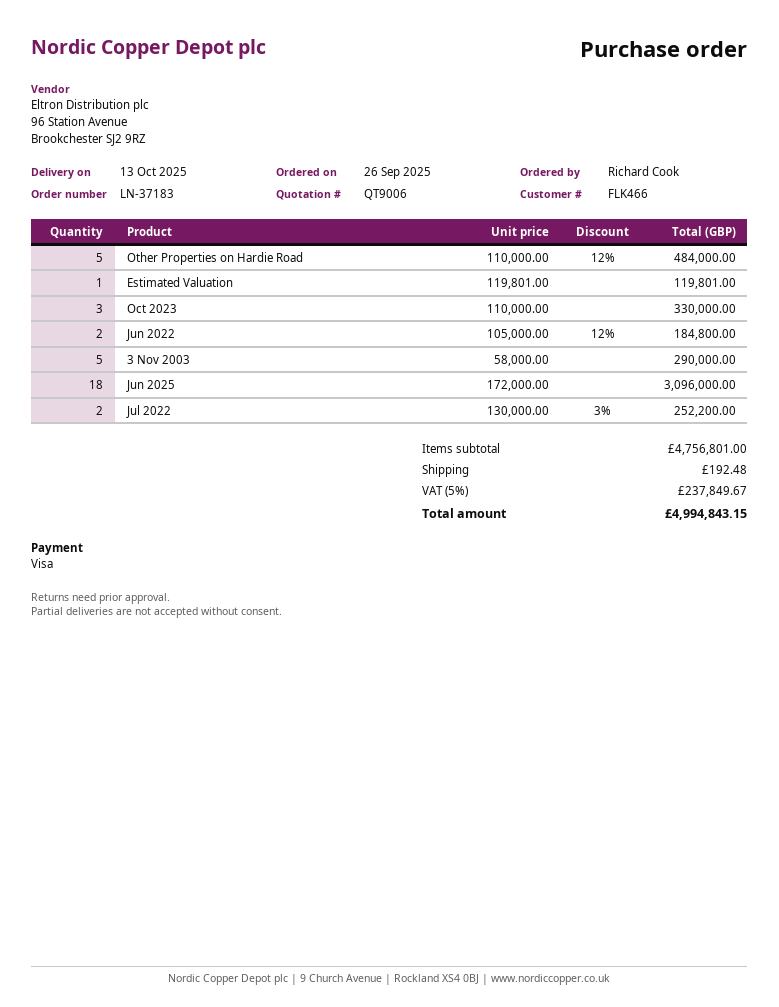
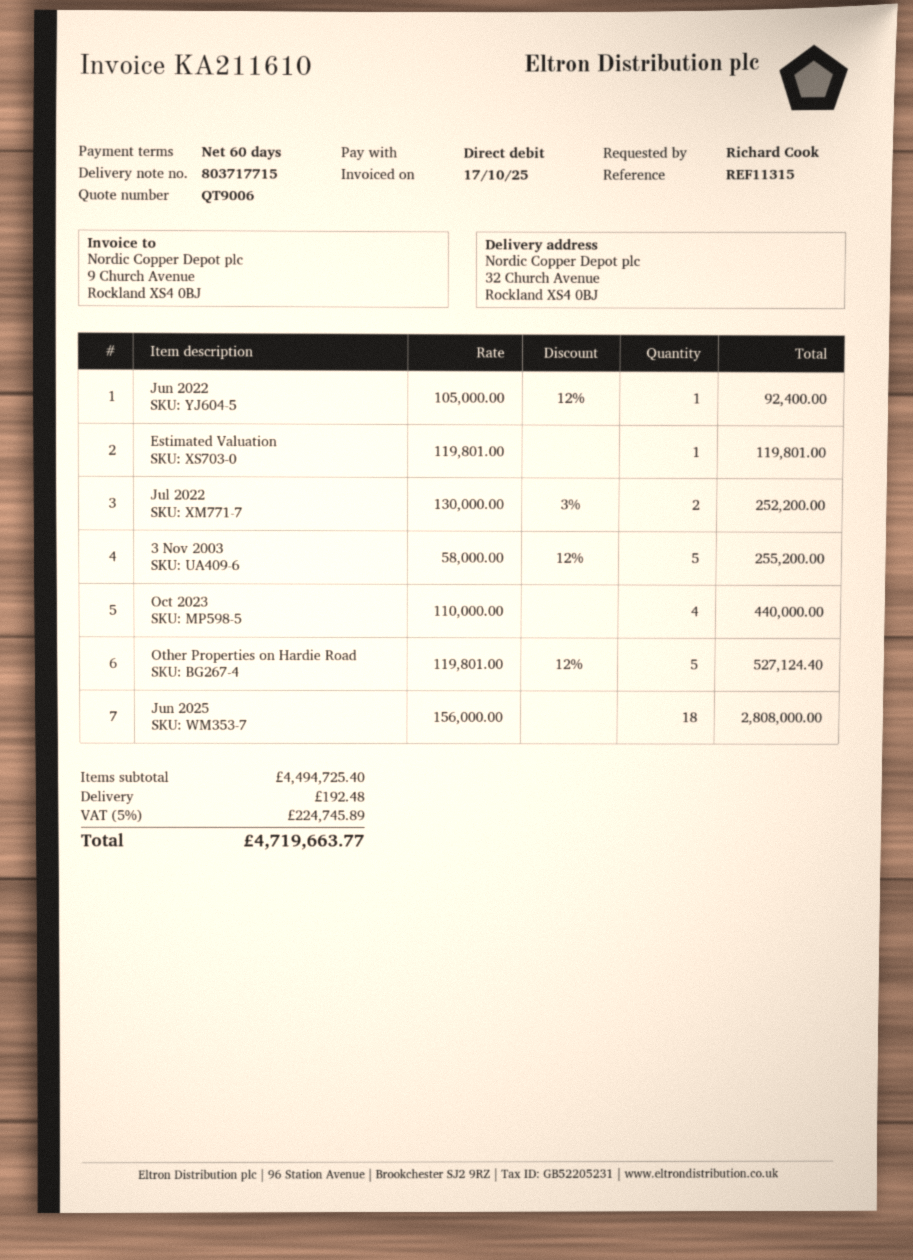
payment method: Visa -> direct debit
Other Properties on Hardie Road: 5 x 110000.00 - 12% = 484000.00 -> 5 x 119801.00 - 12% = 527124.40
Oct 2023: 3 x 110000.00 = 330000.00 -> 4 x 110000.00 = 440000.00
Jun 2022: 2 x 105000.00 - 12% = 184800.00 -> 1 x 105000.00 - 12% = 92400.00
3 Nov 2003: 5 x 58000.00 = 290000.00 -> 5 x 58000.00 - 12% = 255200.00
Jun 2025: 18 x 172000.00 = 3096000.00 -> 18 x 156000.00 = 2808000.00
subtotal: 4756801.00 -> 4494725.40
tax: 5% = 237849.67 -> 5% = 224745.89
total: 4994843.15 -> 4719663.77

